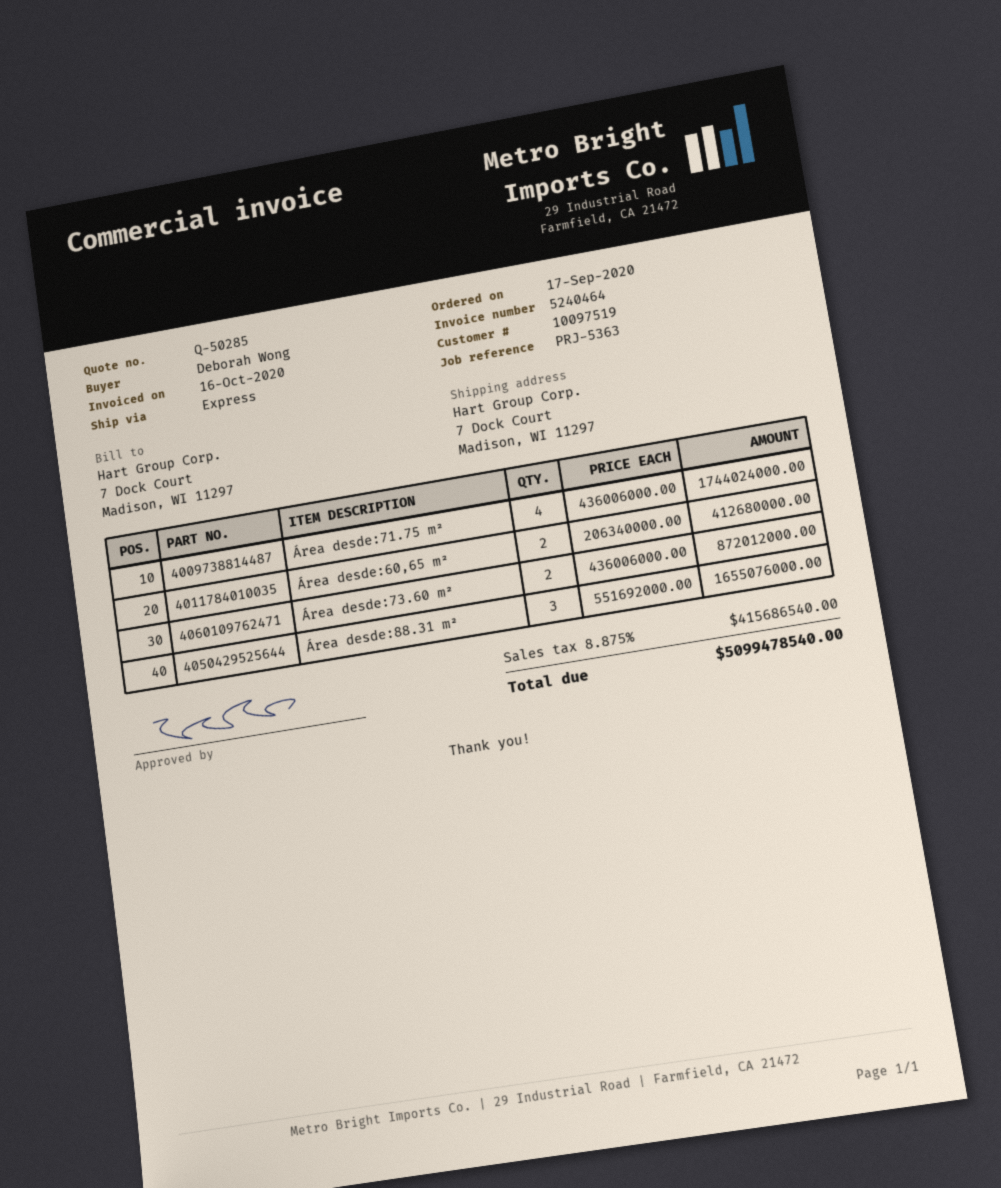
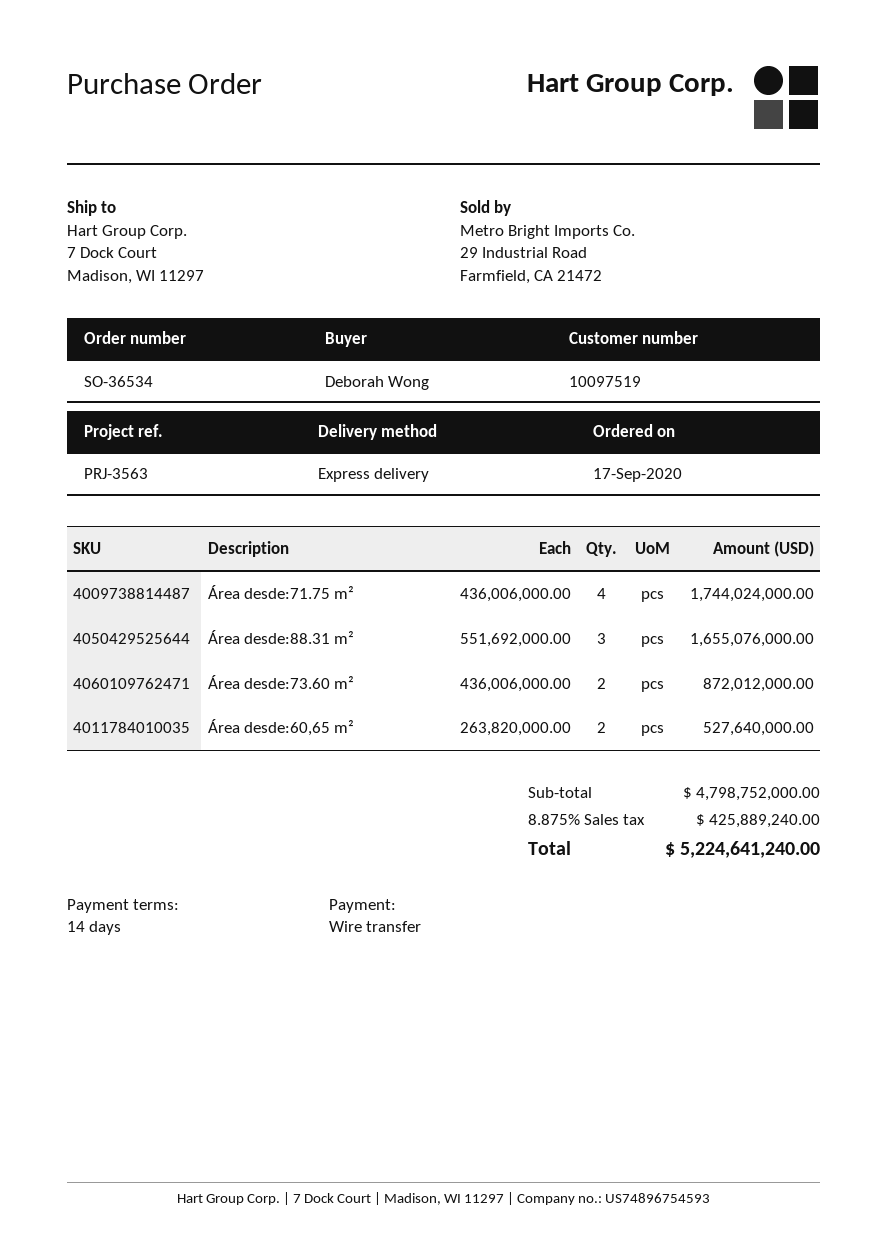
reference: PRJ-5363 -> PRJ-3563
Área desde:60,65 m²: 2 x 206340000.00 = 412680000.00 -> 2 x 263820000.00 = 527640000.00
tax: 8.875% = 415686540.00 -> 8.875% = 425889240.00
total: 5099478540.00 -> 5224641240.00

